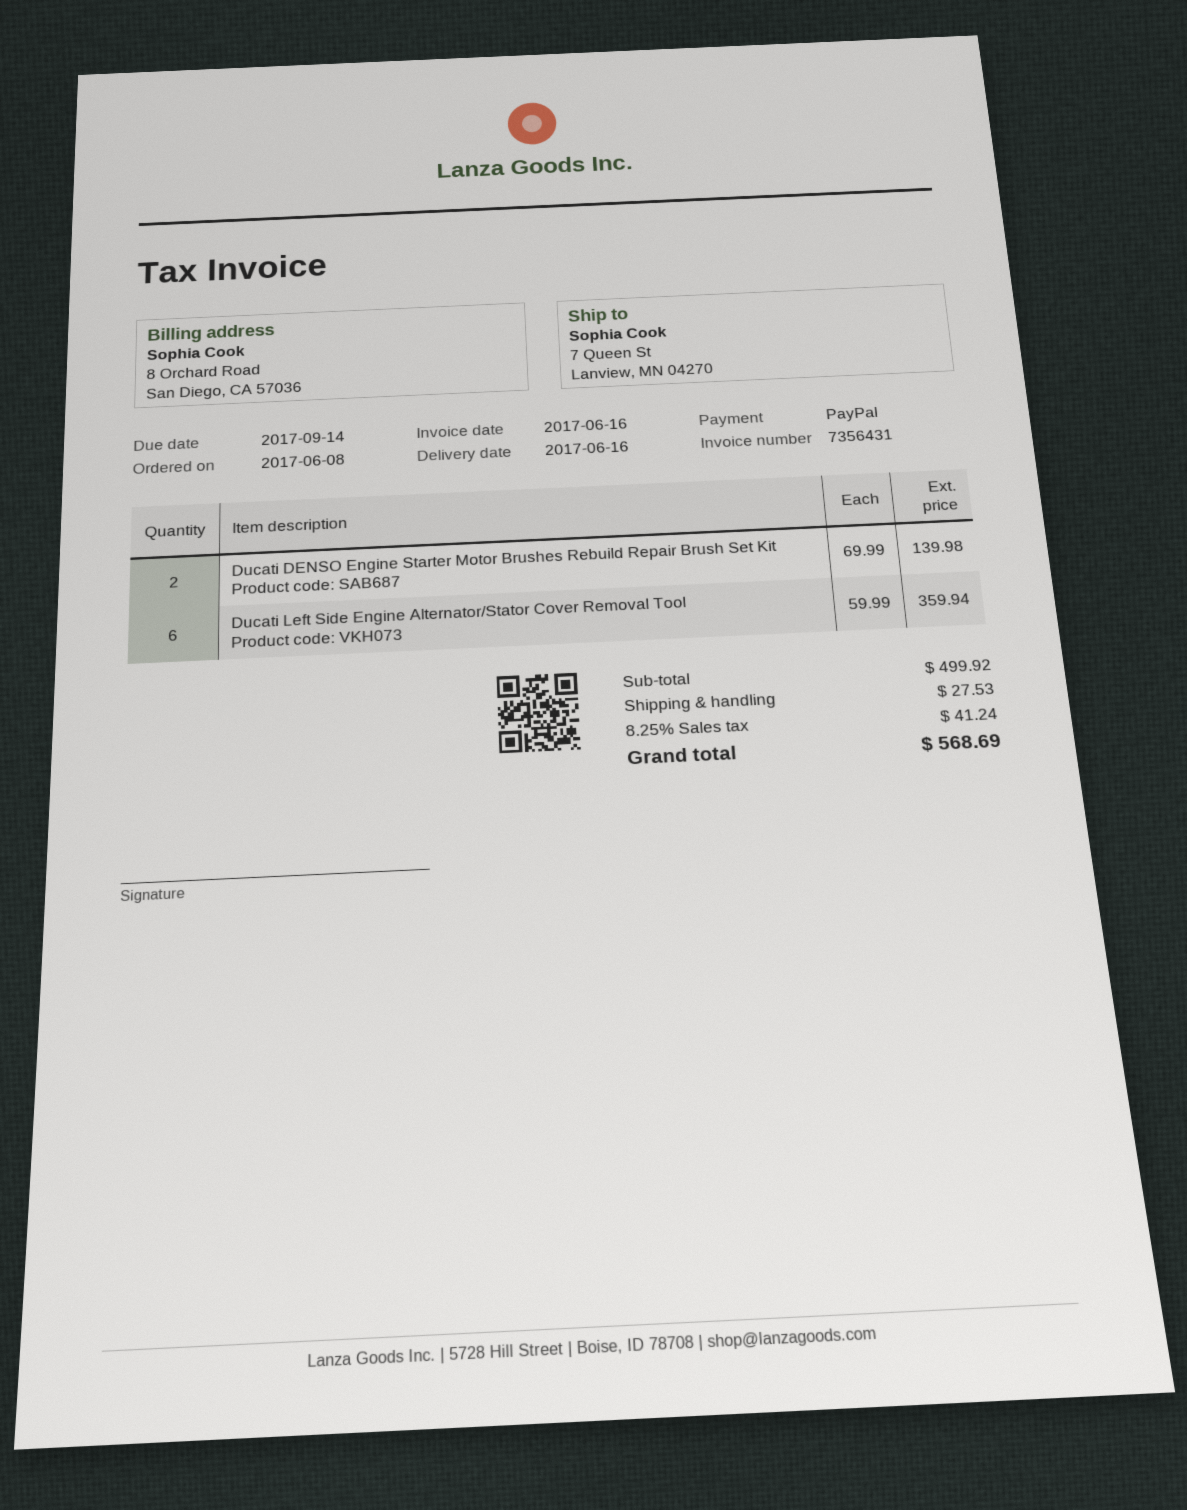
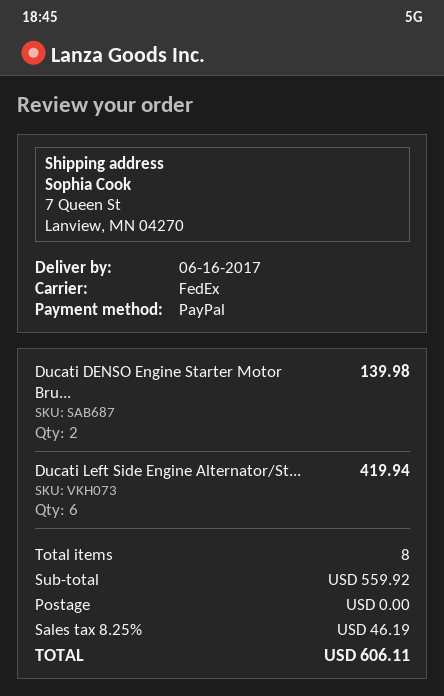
Ducati Left Side Engine Alternator/Stator Cover Removal Tool: 6 for 359.94 -> 6 for 419.94
subtotal: 499.92 -> 559.92
shipping: 27.53 -> 0.00
tax: 8.25% = 41.24 -> 8.25% = 46.19
total: 568.69 -> 606.11

